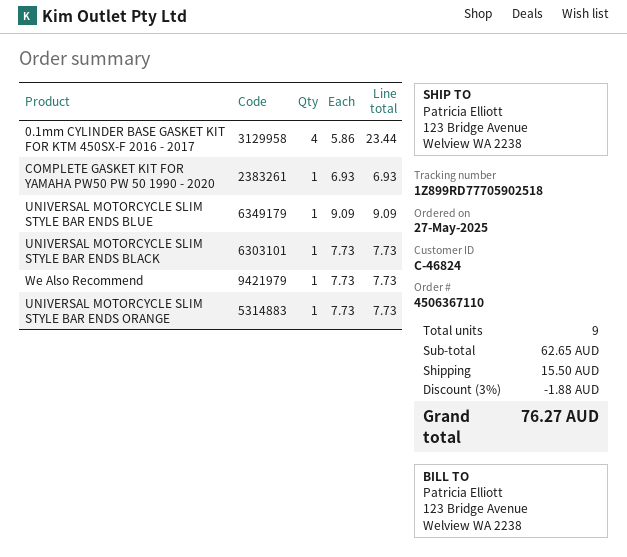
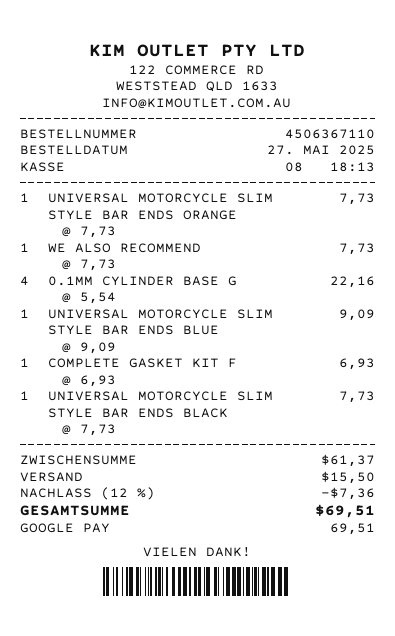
0.1mm CYLINDER BASE GASKET KIT FOR KTM 450SX-F 2016 - 2017: 4 x 5.86 = 23.44 -> 4 x 5.54 = 22.16
subtotal: 62.65 -> 61.37
discount: 3% = 1.88 -> 12% = 7.36
total: 76.27 -> 69.51

